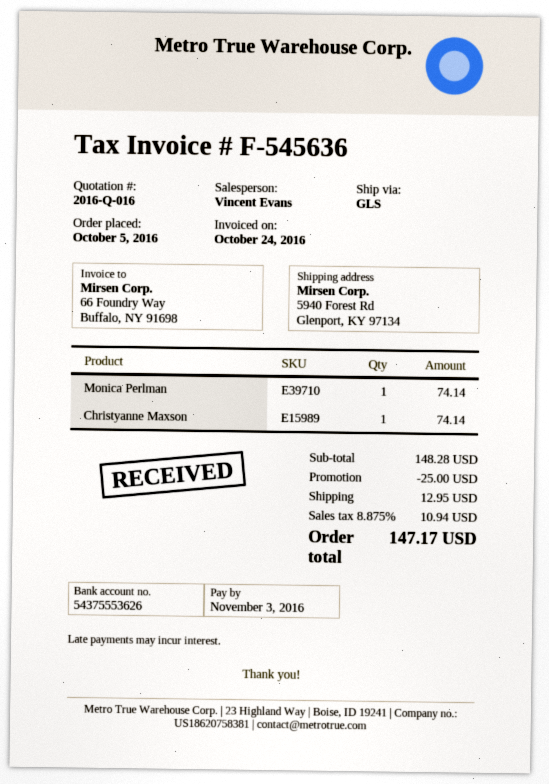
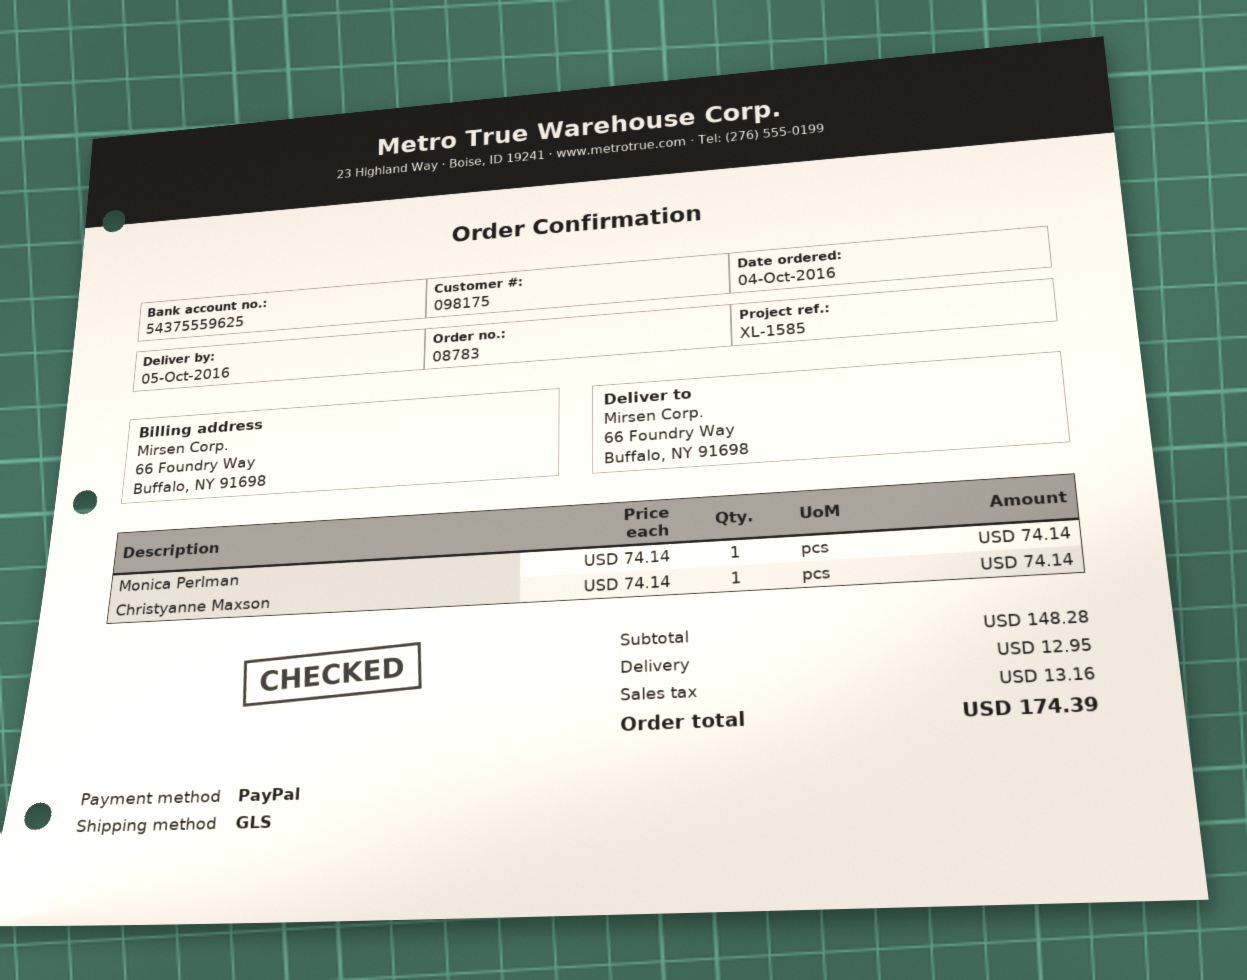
order date: 2016-10-05 -> 2016-10-04
bank account: 54375553626 -> 54375559625
ship to: 5940 Forest Rd, Glenport, KY 97134 -> 66 Foundry Way, Buffalo, NY 91698
discount: 25.00 -> none
tax: 10.94 -> 13.16
total: 147.17 -> 174.39

